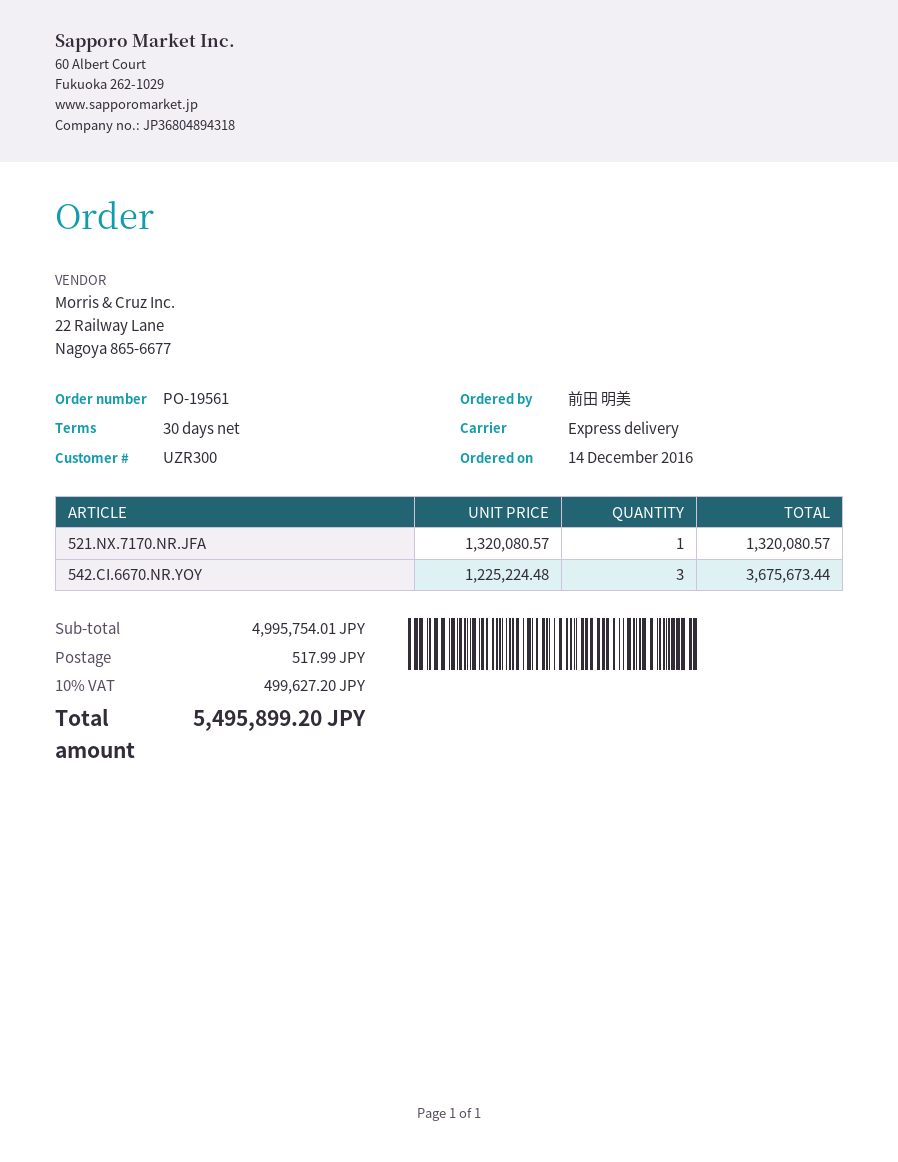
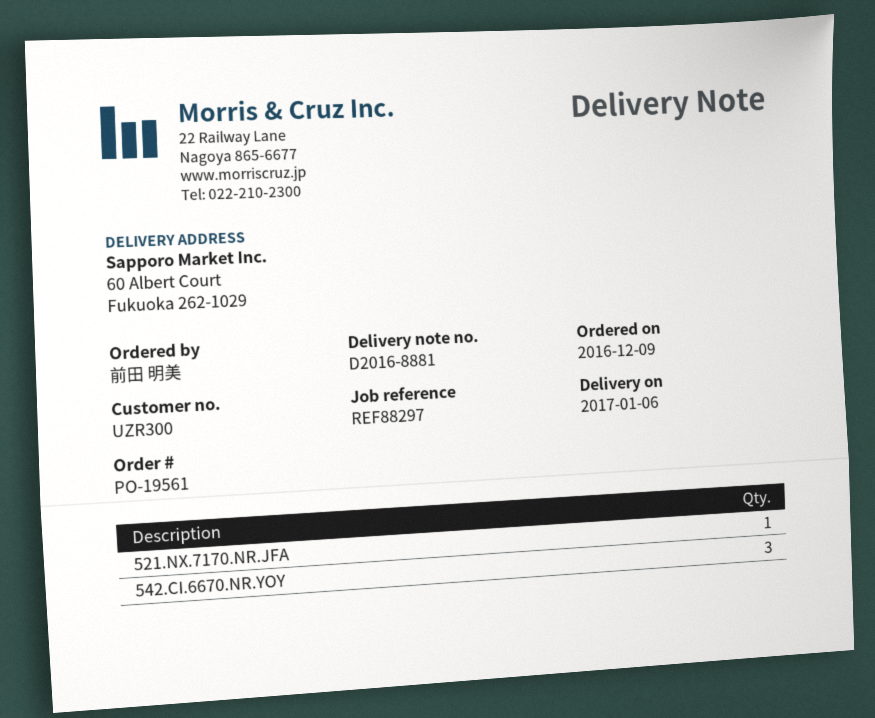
order date: 2016-12-14 -> 2016-12-09

